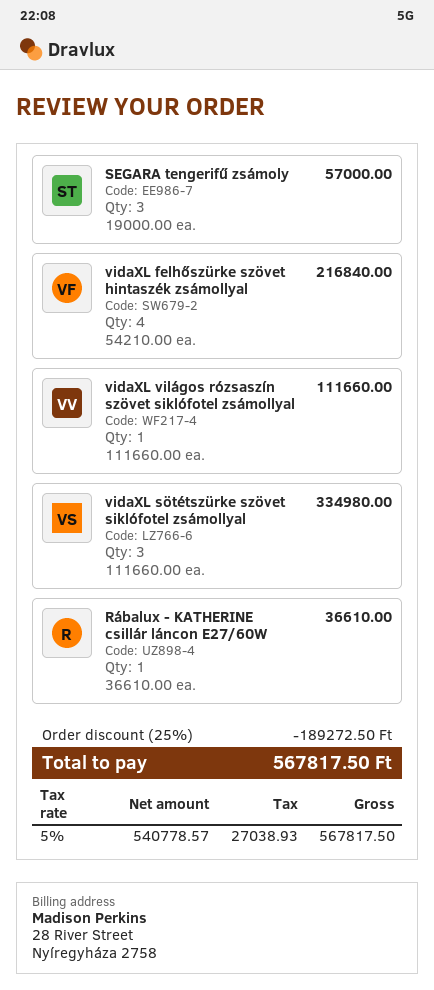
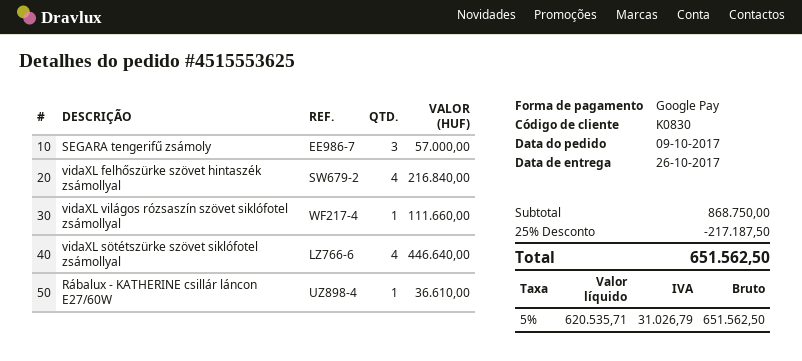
vidaXL sötétszürke szövet siklófotel zsámollyal: 3 for 334980.00 -> 4 for 446640.00
discount: 25% = 189272.50 -> 25% = 217187.50
net: 540778.57 -> 620535.71
tax: 5% = 27038.93 -> 5% = 31026.79
total: 567817.50 -> 651562.50

